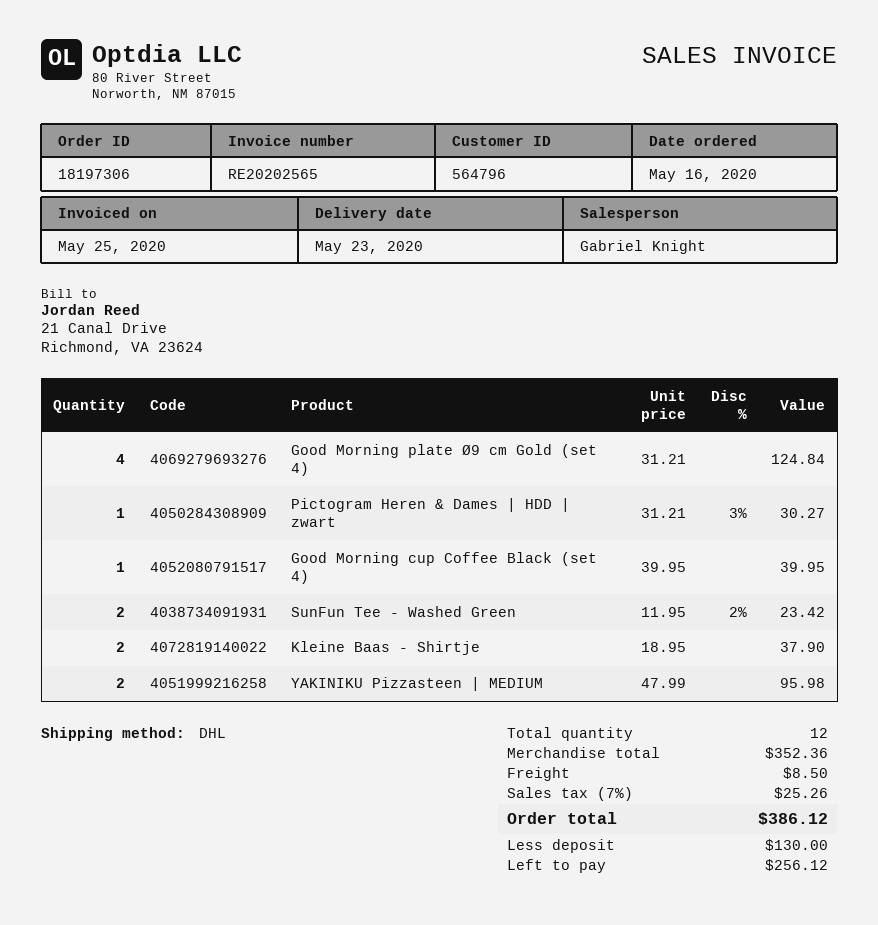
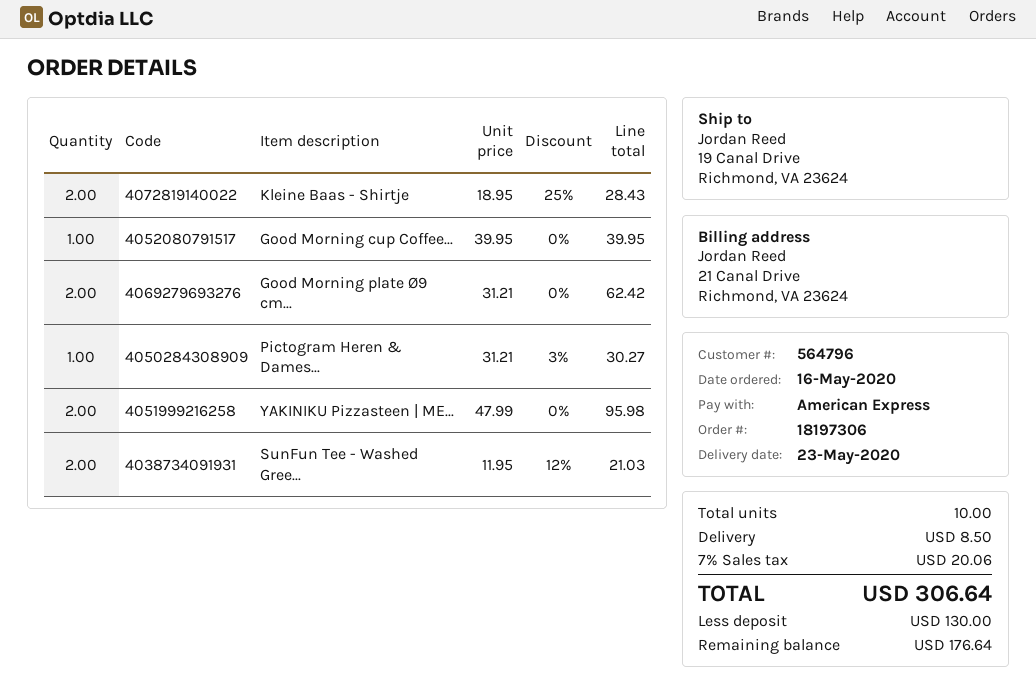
Good Morning plate Ø9 cm Gold (set 4): 4 x 31.21 = 124.84 -> 2 x 31.21 = 62.42
SunFun Tee - Washed Green: 2 x 11.95 - 2% = 23.42 -> 2 x 11.95 - 12% = 21.03
Kleine Baas - Shirtje: 2 x 18.95 = 37.90 -> 2 x 18.95 - 25% = 28.43
total quantity: 12 -> 10
tax: 7% = 25.26 -> 7% = 20.06
total: 386.12 -> 306.64
balance: 256.12 -> 176.64

